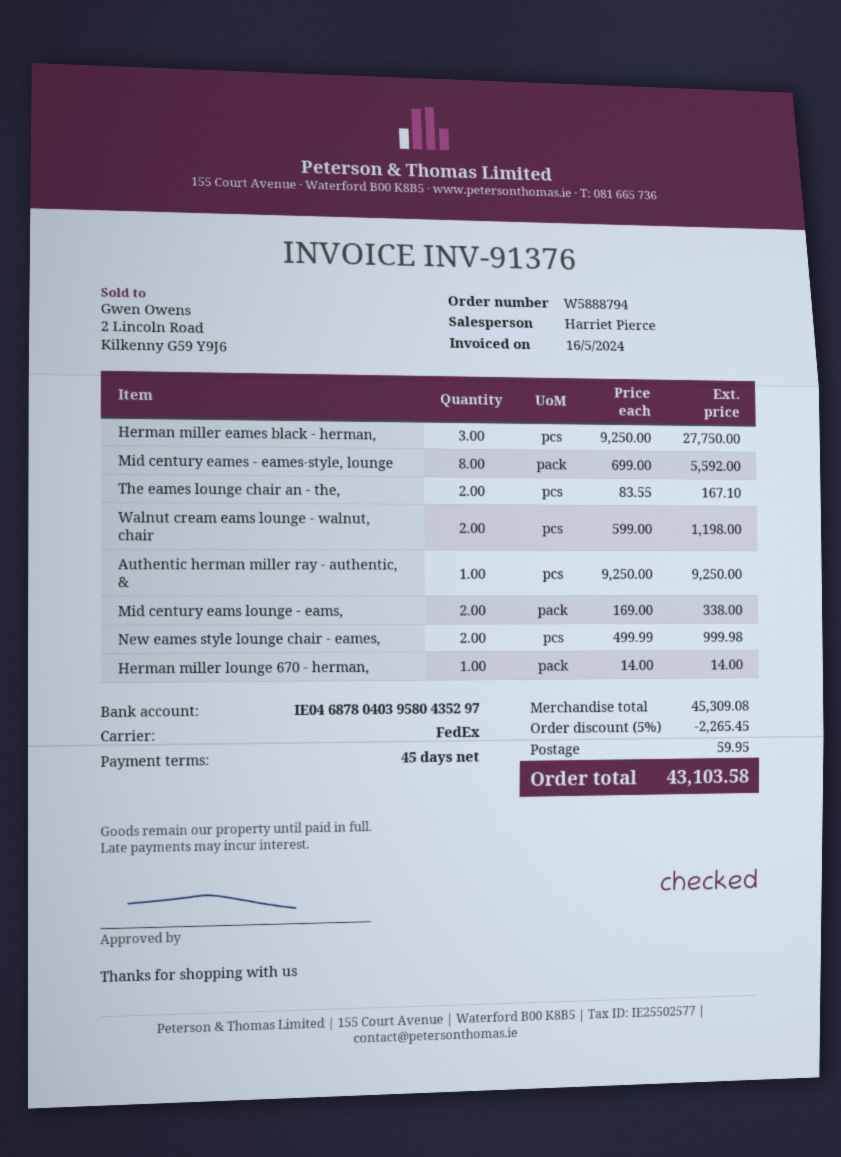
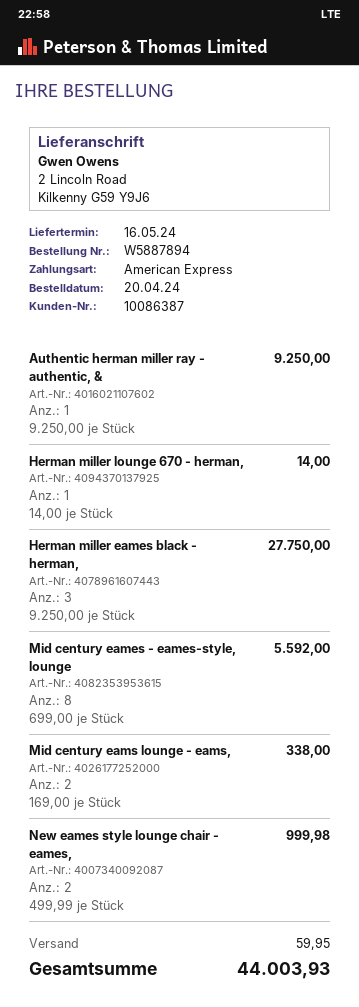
order number: W5888794 -> W5887894
The eames lounge chair an - the,: 2 x 83.55 = 167.10 -> none
Walnut cream eams lounge - walnut, chair: 2 x 599.00 = 1198.00 -> none
discount: 5% = 2265.45 -> none
total: 43103.58 -> 44003.93

